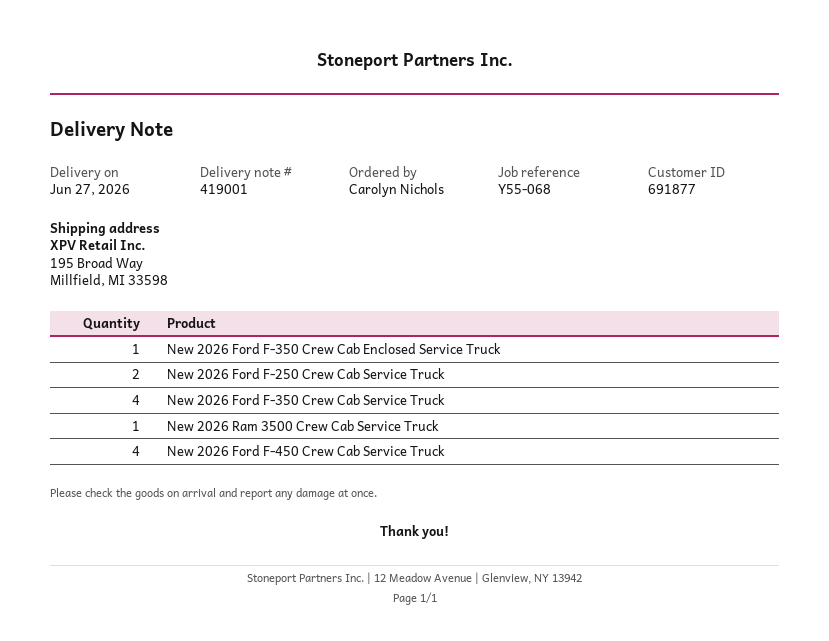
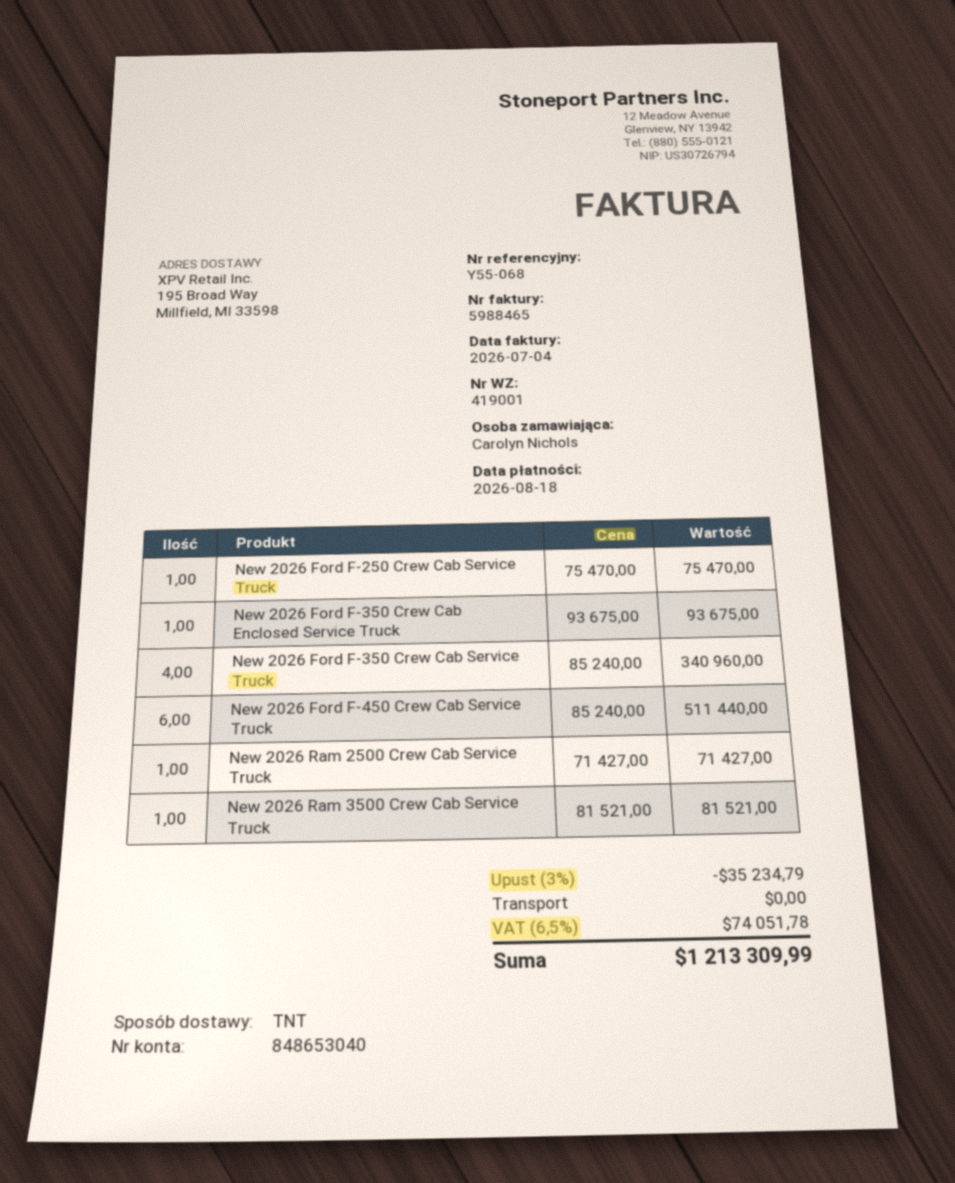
New 2026 Ford F-250 Crew Cab Service Truck: 2 -> 1
New 2026 Ford F-450 Crew Cab Service Truck: 4 -> 6
New 2026 Ram 2500 Crew Cab Service Truck: none -> 1

